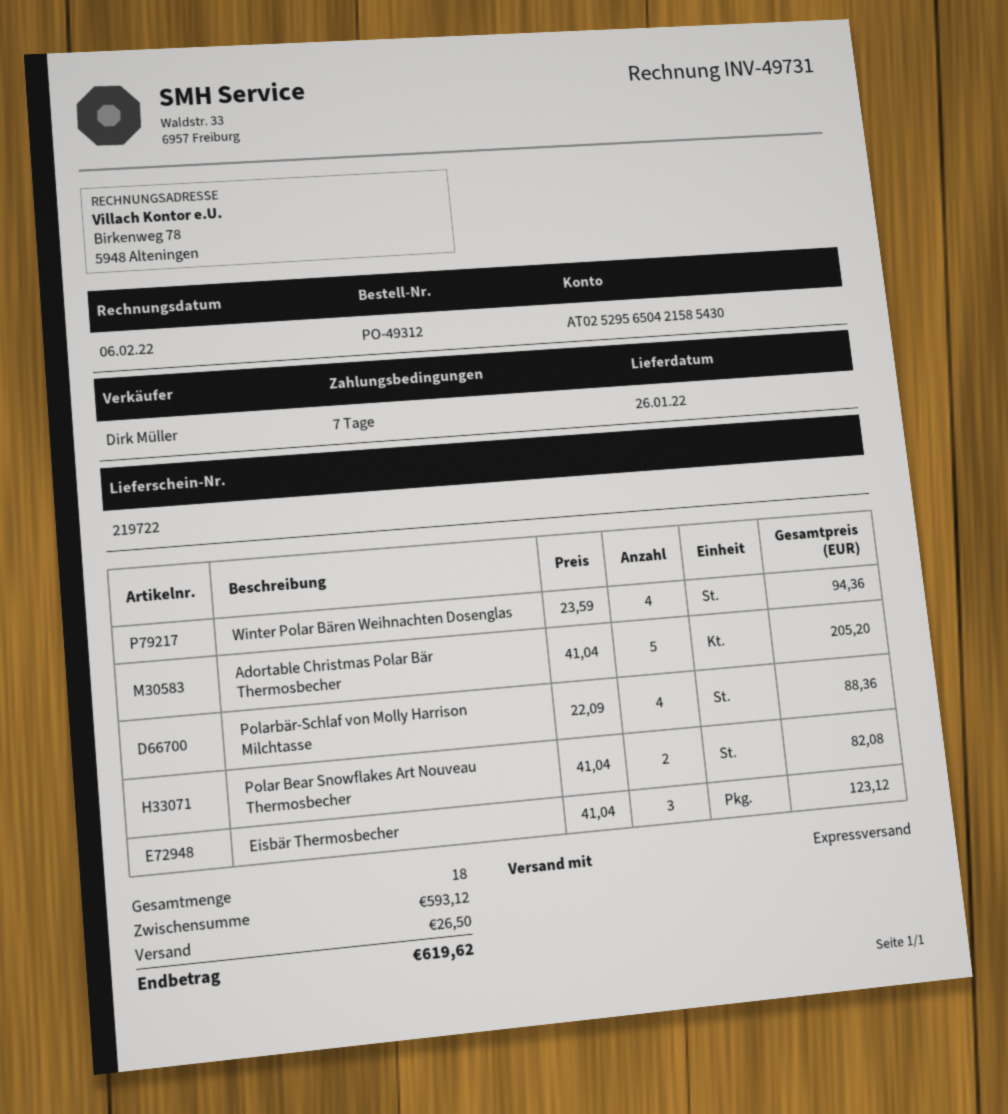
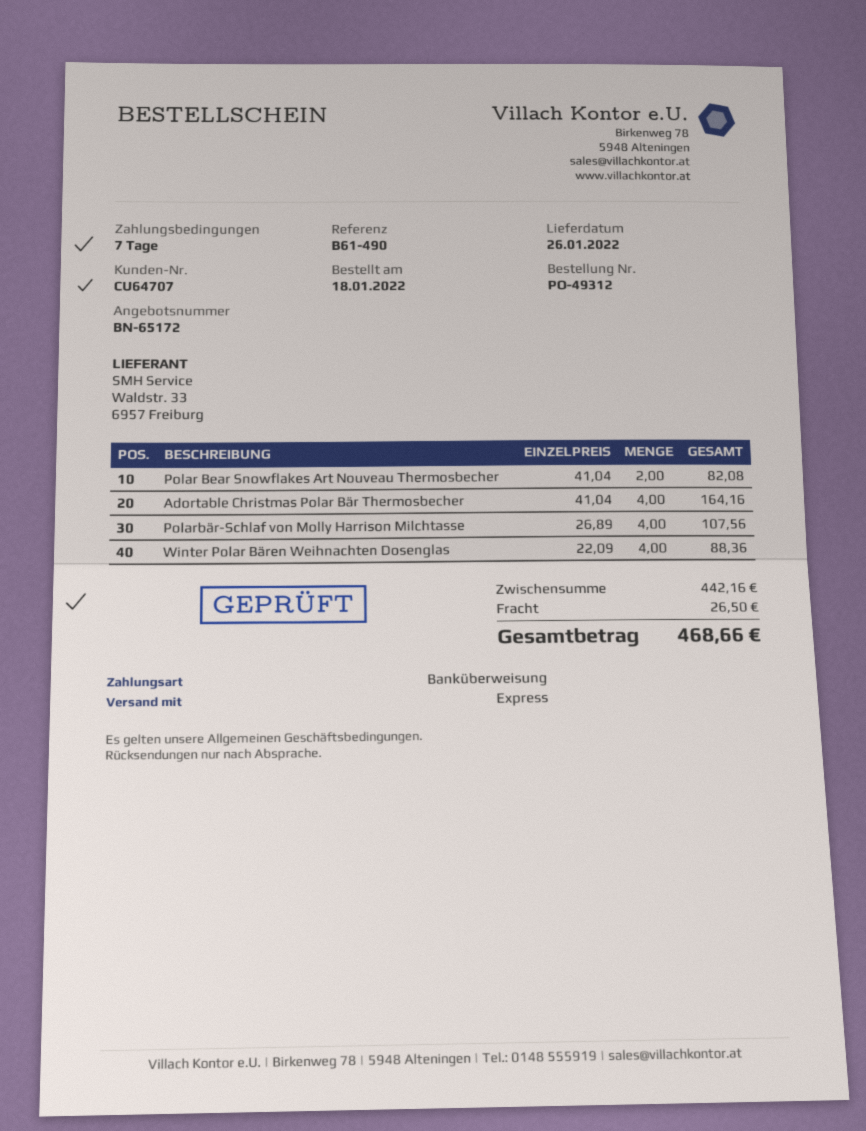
Winter Polar Bären Weihnachten Dosenglas: 4 x 23.59 = 94.36 -> 4 x 22.09 = 88.36
Adortable Christmas Polar Bär Thermosbecher: 5 x 41.04 = 205.20 -> 4 x 41.04 = 164.16
Polarbär-Schlaf von Molly Harrison Milchtasse: 4 x 22.09 = 88.36 -> 4 x 26.89 = 107.56
Eisbär Thermosbecher: 3 x 41.04 = 123.12 -> none
subtotal: 593.12 -> 442.16
total: 619.62 -> 468.66

